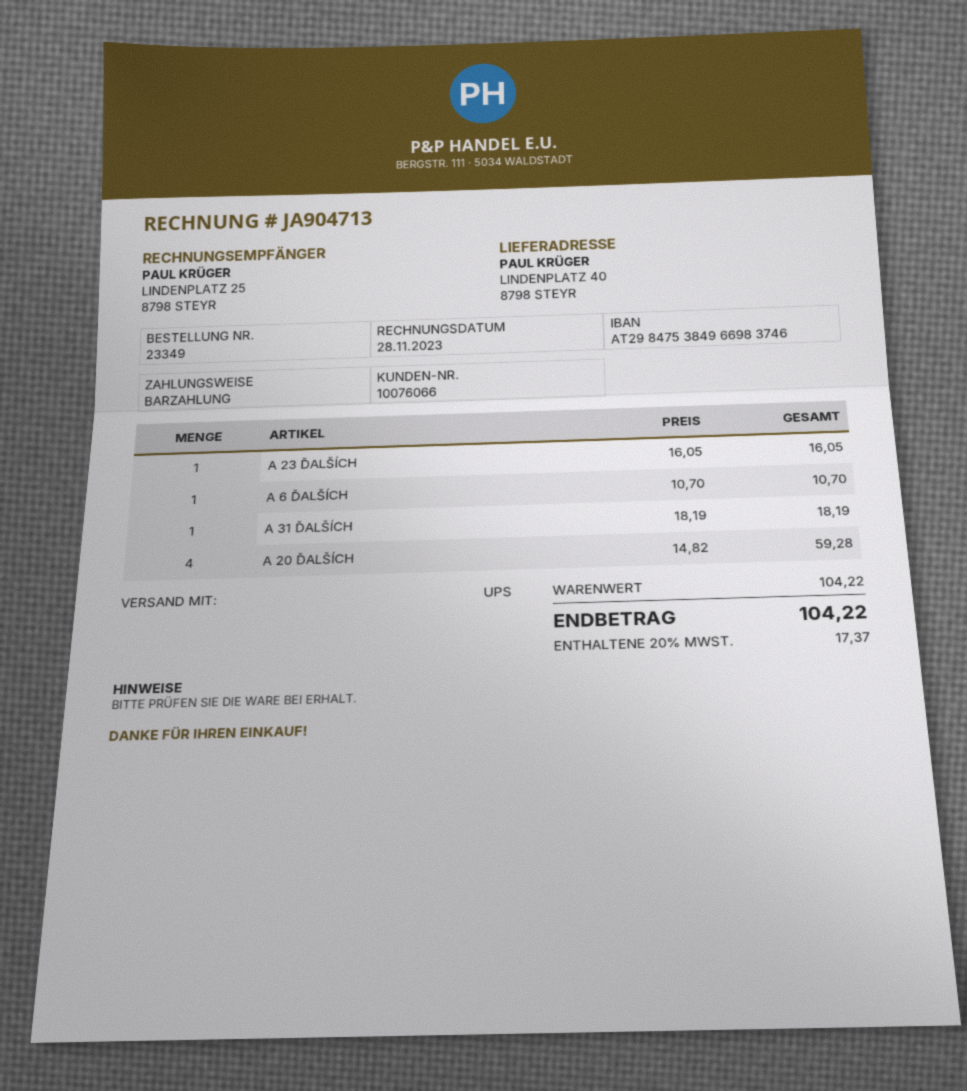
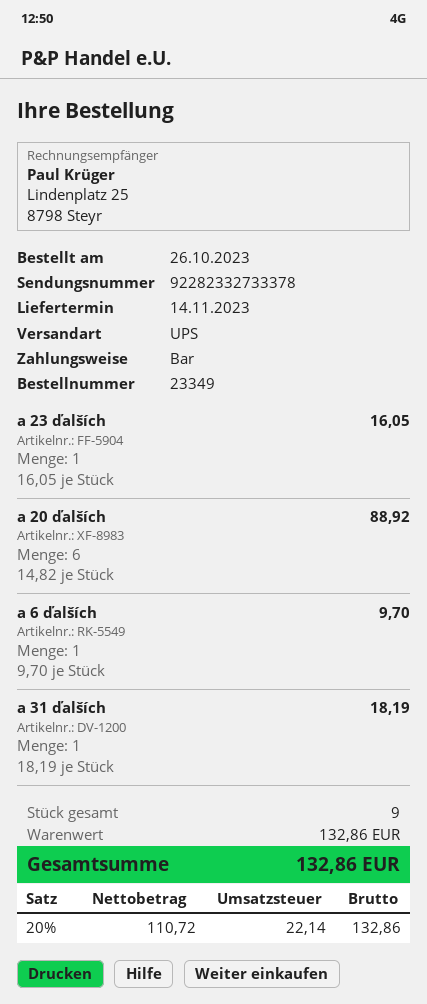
A 6 ĎALŠÍCH: 1 x 10.70 = 10.70 -> 1 x 9.70 = 9.70
A 20 ĎALŠÍCH: 4 x 14.82 = 59.28 -> 6 x 14.82 = 88.92
subtotal: 104.22 -> 132.86
tax: 20% = 17.37 -> 20% = 22.14
total: 104.22 -> 132.86

